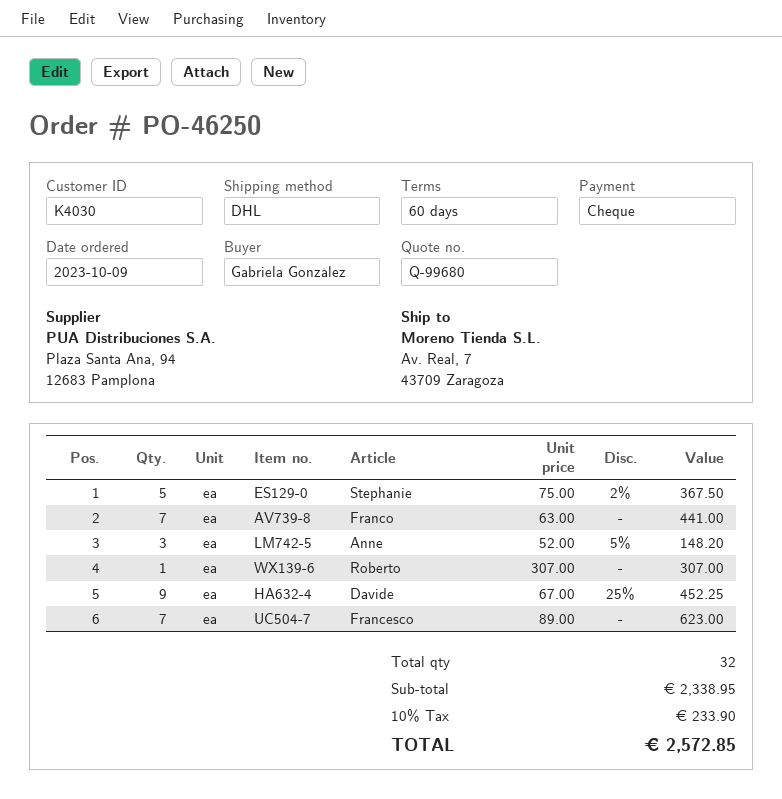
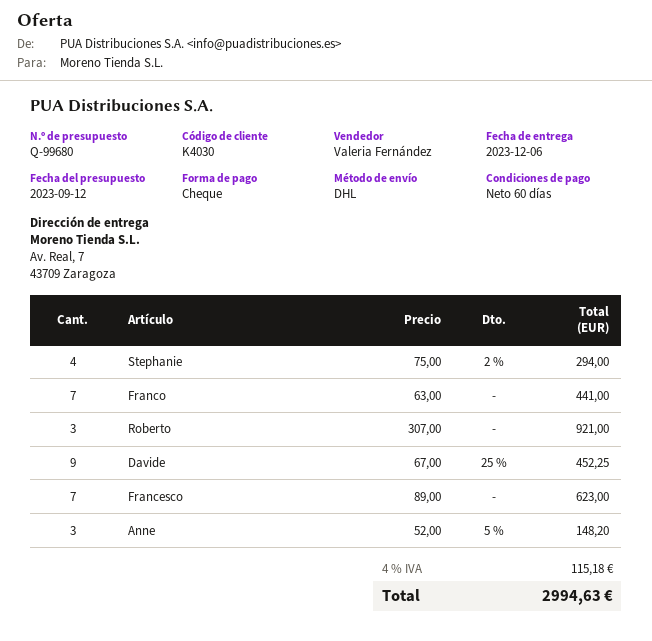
Stephanie: 5 x 75.00 - 2% = 367.50 -> 4 x 75.00 - 2% = 294.00
Roberto: 1 x 307.00 = 307.00 -> 3 x 307.00 = 921.00
tax: 10% = 233.90 -> 4% = 115.18
total: 2572.85 -> 2994.63

